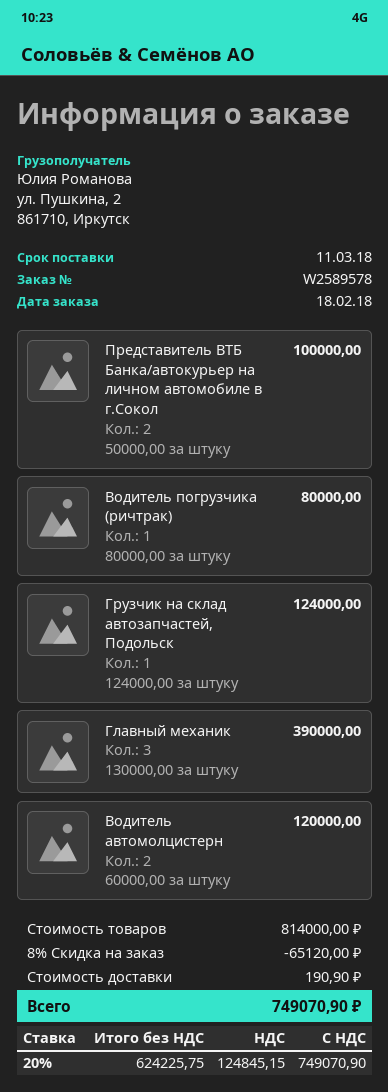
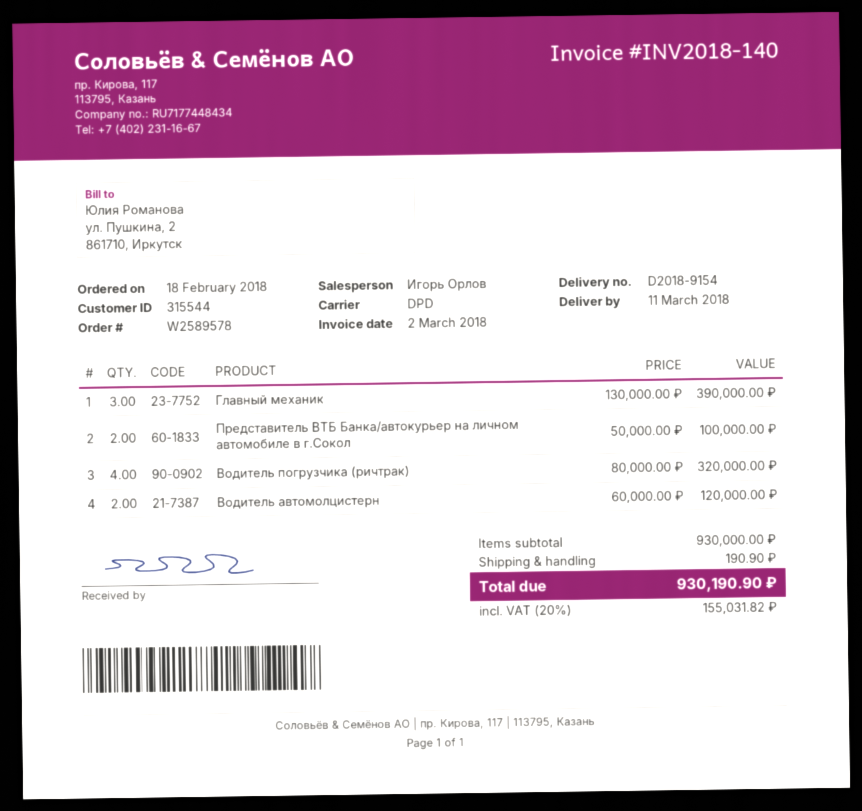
Водитель погрузчика (ричтрак): 1 x 80000.00 = 80000.00 -> 4 x 80000.00 = 320000.00
Грузчик на склад автозапчастей, Подольск: 1 x 124000.00 = 124000.00 -> none
subtotal: 814000.00 -> 930000.00
discount: 8% = 65120.00 -> none
tax: 20% = 124845.15 -> 20% = 155031.82
total: 749070.90 -> 930190.90

